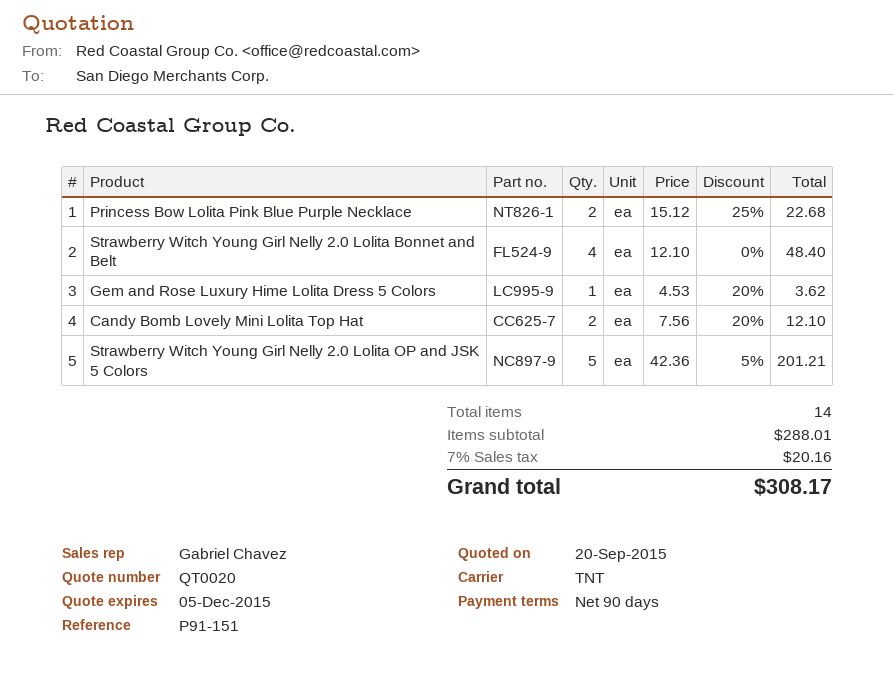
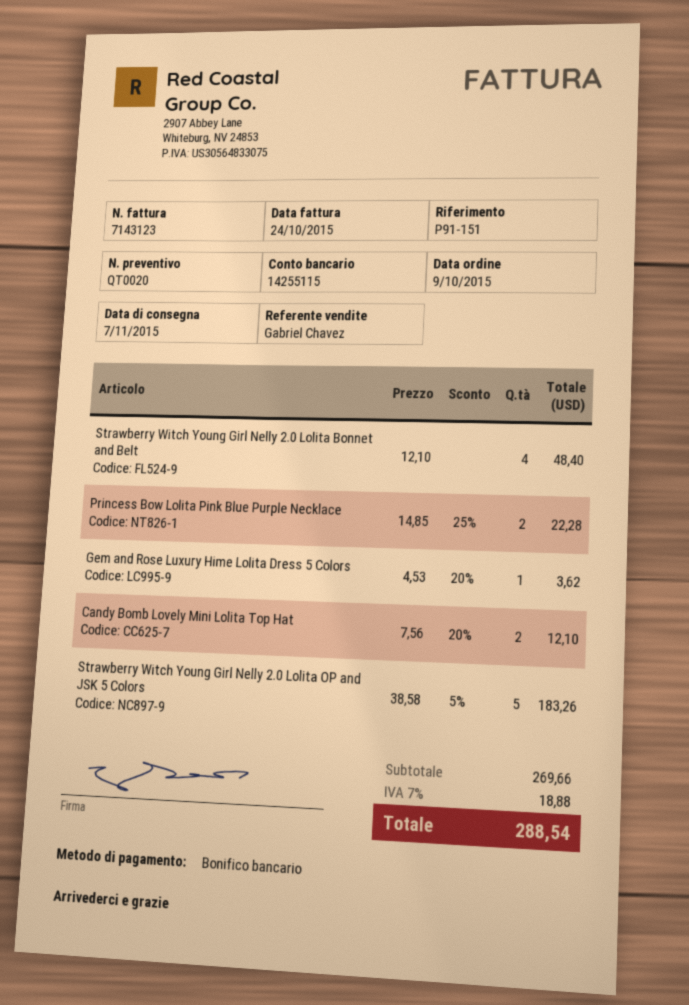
Princess Bow Lolita Pink Blue Purple Necklace: 2 x 15.12 - 25% = 22.68 -> 2 x 14.85 - 25% = 22.28
Strawberry Witch Young Girl Nelly 2.0 Lolita OP and JSK 5 Colors: 5 x 42.36 - 5% = 201.21 -> 5 x 38.58 - 5% = 183.26
subtotal: 288.01 -> 269.66
tax: 7% = 20.16 -> 7% = 18.88
total: 308.17 -> 288.54

